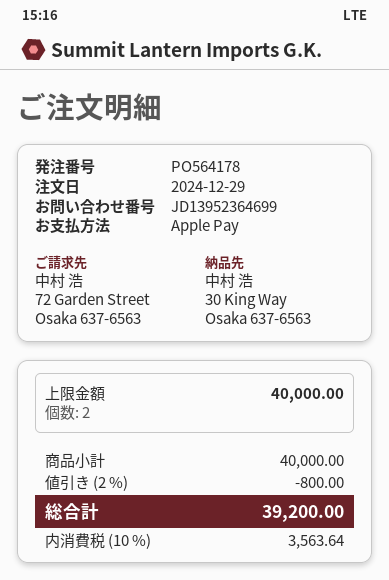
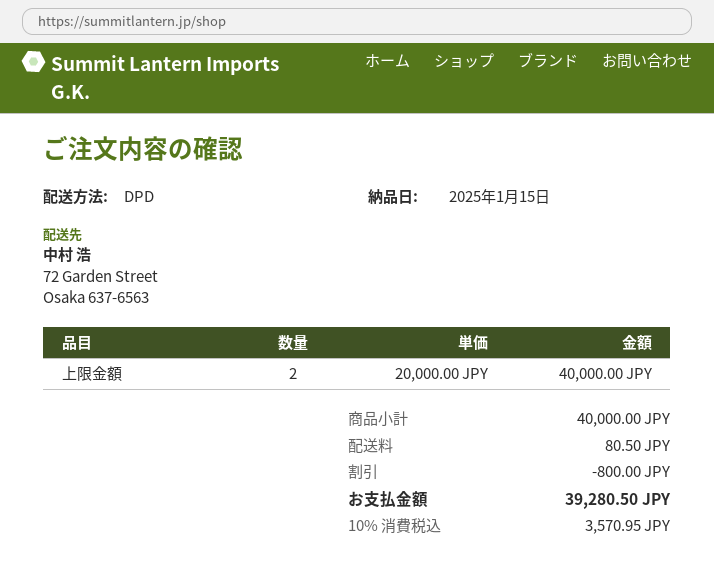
ship to: 30 King Way, Osaka 637-6563 -> 72 Garden Street, Osaka 637-6563
shipping: none -> 80.50
tax: 10% = 3563.64 -> 10% = 3570.95
total: 39200.00 -> 39280.50

